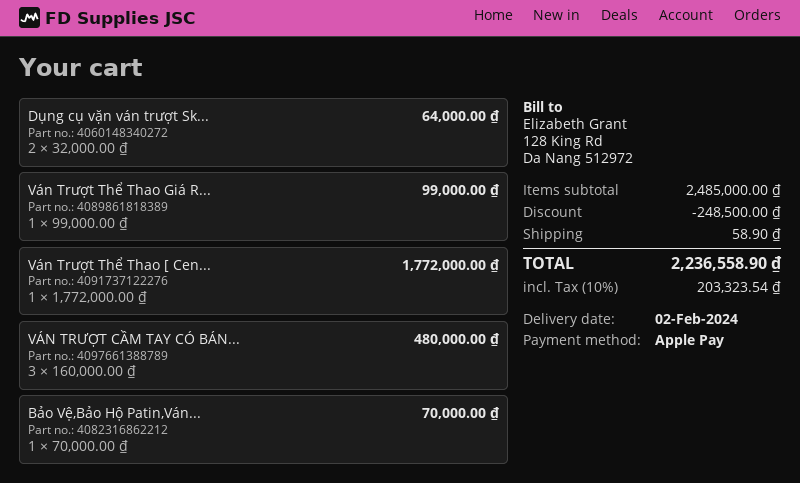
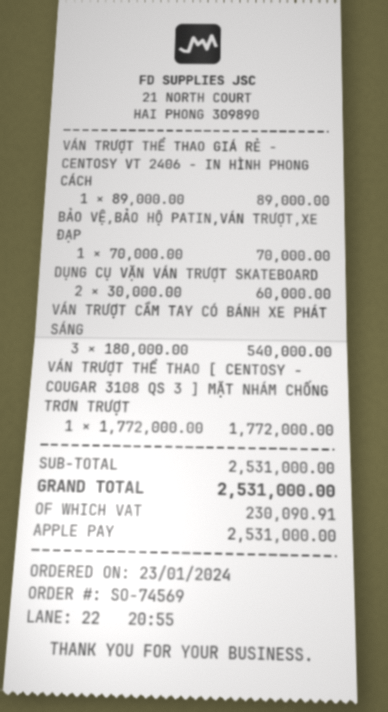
Dụng cụ vặn ván trượt Sk...: 2 x 32000.00 = 64000.00 -> 2 x 30000.00 = 60000.00
Ván Trượt Thể Thao Giá R...: 1 x 99000.00 = 99000.00 -> 1 x 89000.00 = 89000.00
VÁN TRƯỢT CẦM TAY CÓ BÁN...: 3 x 160000.00 = 480000.00 -> 3 x 180000.00 = 540000.00
subtotal: 2485000.00 -> 2531000.00
discount: 248500.00 -> none
shipping: 58.90 -> none
tax: 203323.54 -> 230090.91
total: 2236558.90 -> 2531000.00

